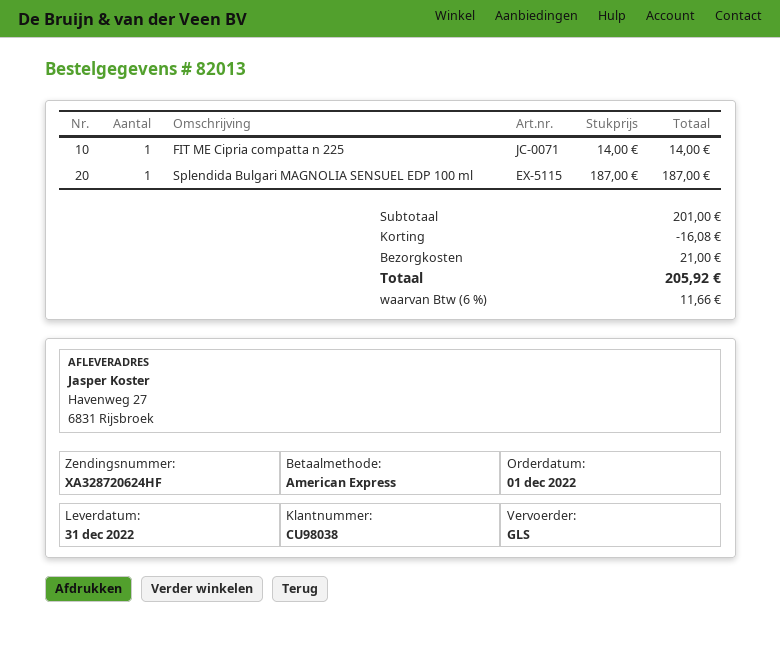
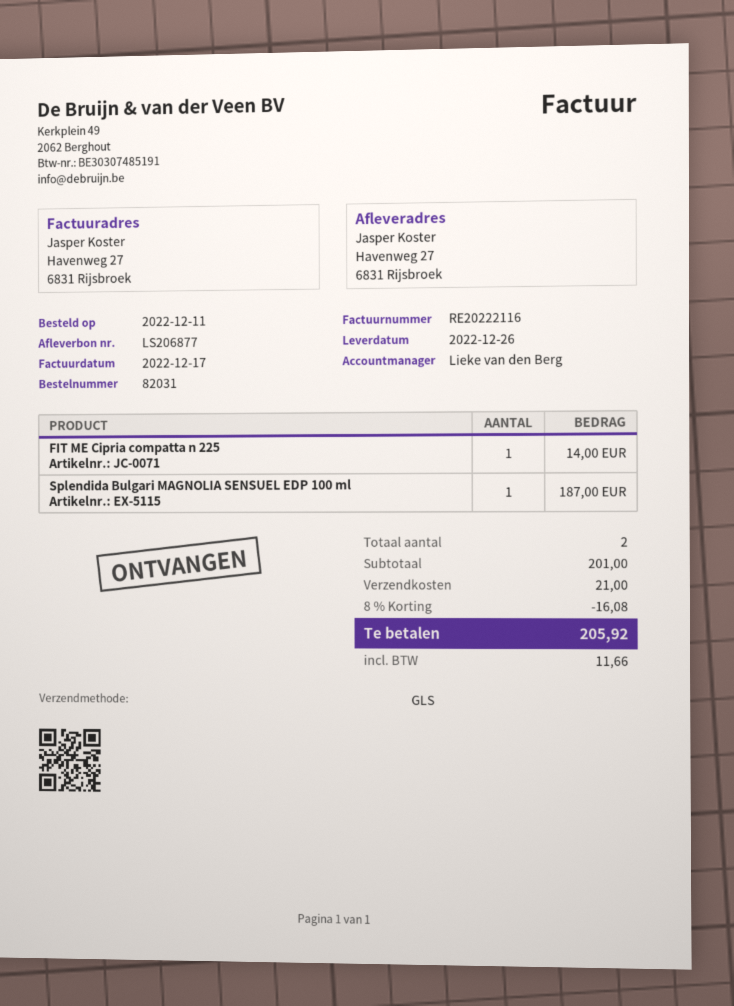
order number: 82013 -> 82031
order date: 2022-12-01 -> 2022-12-11
delivery date: 2022-12-31 -> 2022-12-26

